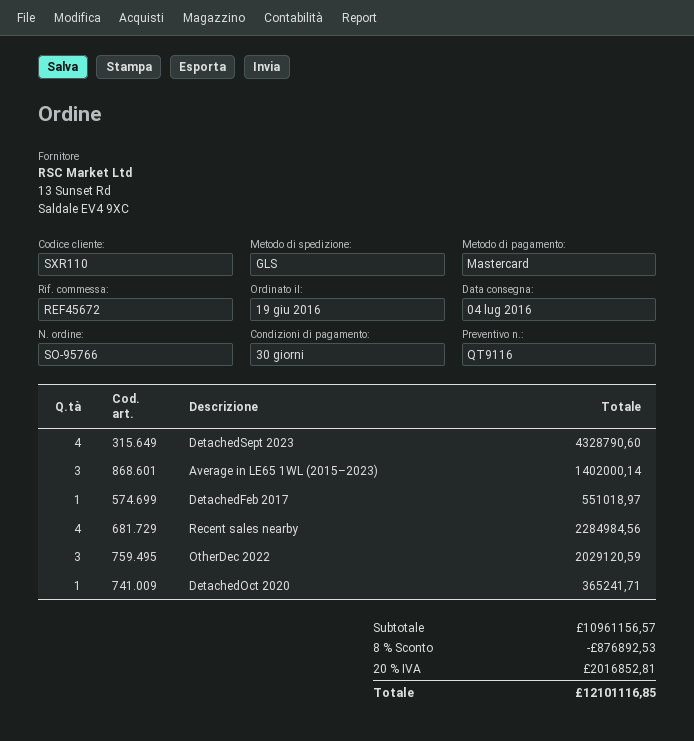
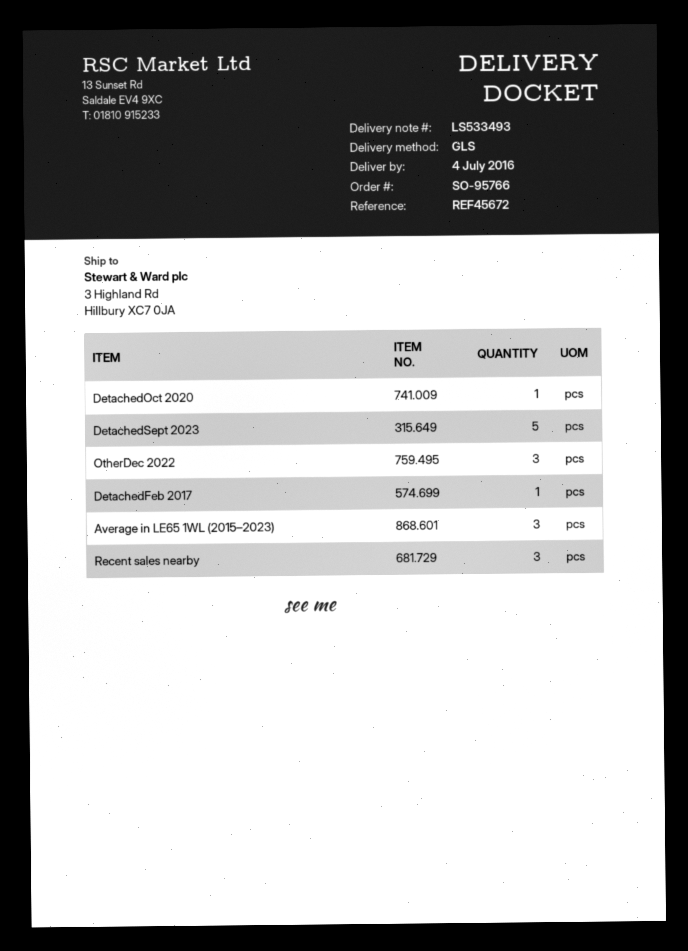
DetachedSept 2023: 4 -> 5
Recent sales nearby: 4 -> 3

